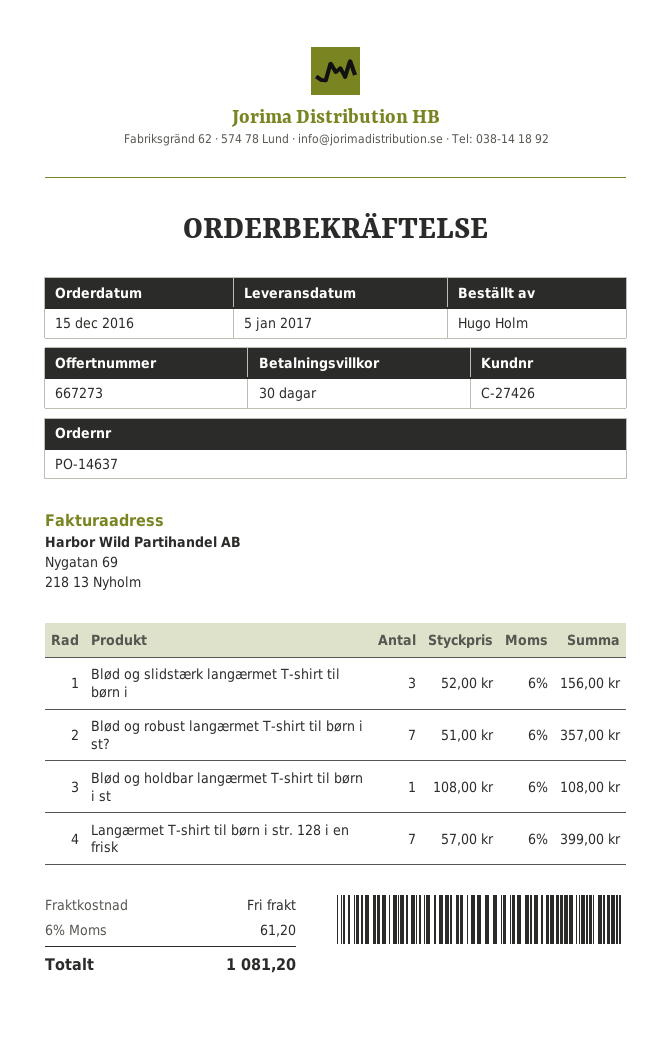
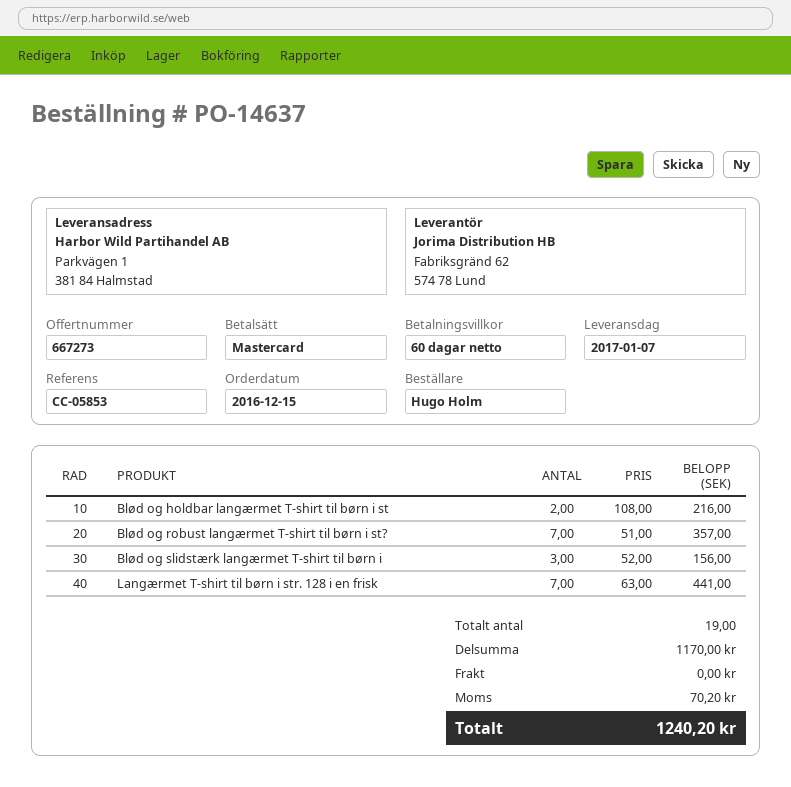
delivery date: 2017-01-05 -> 2017-01-07
payment terms: 30 days -> 60 days
Blød og holdbar langærmet T-shirt til børn i st: 1 x 108.00 = 108.00 -> 2 x 108.00 = 216.00
Langærmet T-shirt til børn i str. 128 i en frisk: 7 x 57.00 = 399.00 -> 7 x 63.00 = 441.00
tax: 61.20 -> 70.20
total: 1081.20 -> 1240.20

